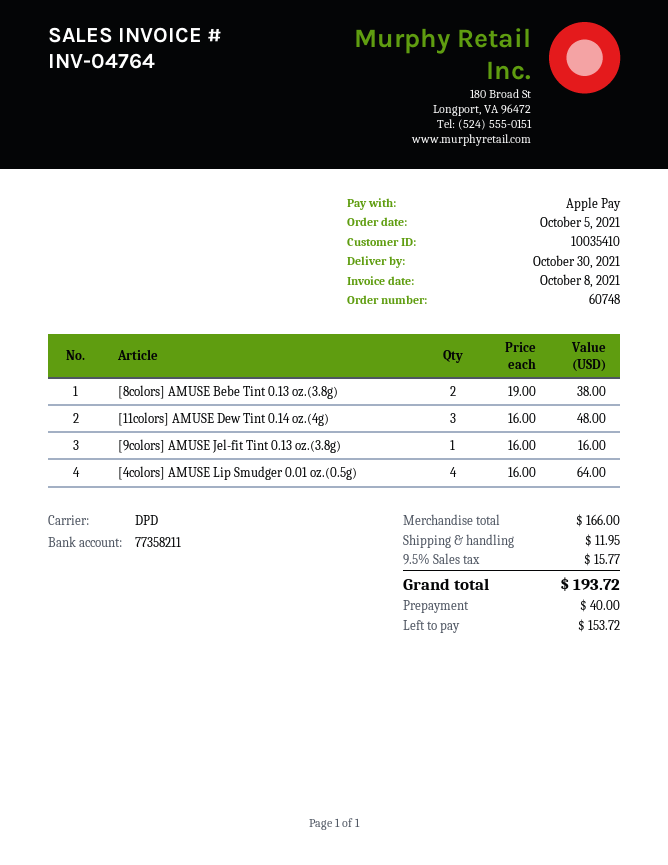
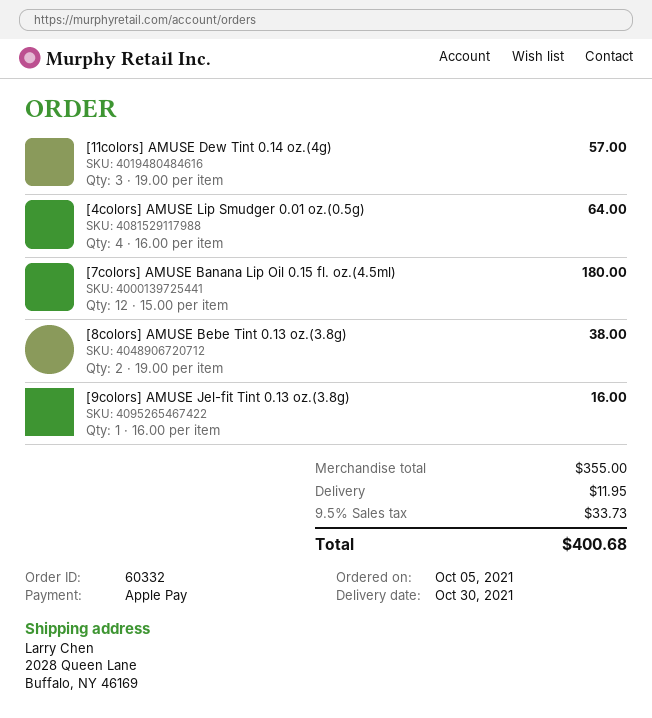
order number: 60748 -> 60332
[11colors] AMUSE Dew Tint 0.14 oz.(4g): 3 x 16.00 = 48.00 -> 3 x 19.00 = 57.00
[7colors] AMUSE Banana Lip Oil 0.15 fl. oz.(4.5ml): none -> 12 x 15.00 = 180.00
subtotal: 166.00 -> 355.00
tax: 9.5% = 15.77 -> 9.5% = 33.73
total: 193.72 -> 400.68

